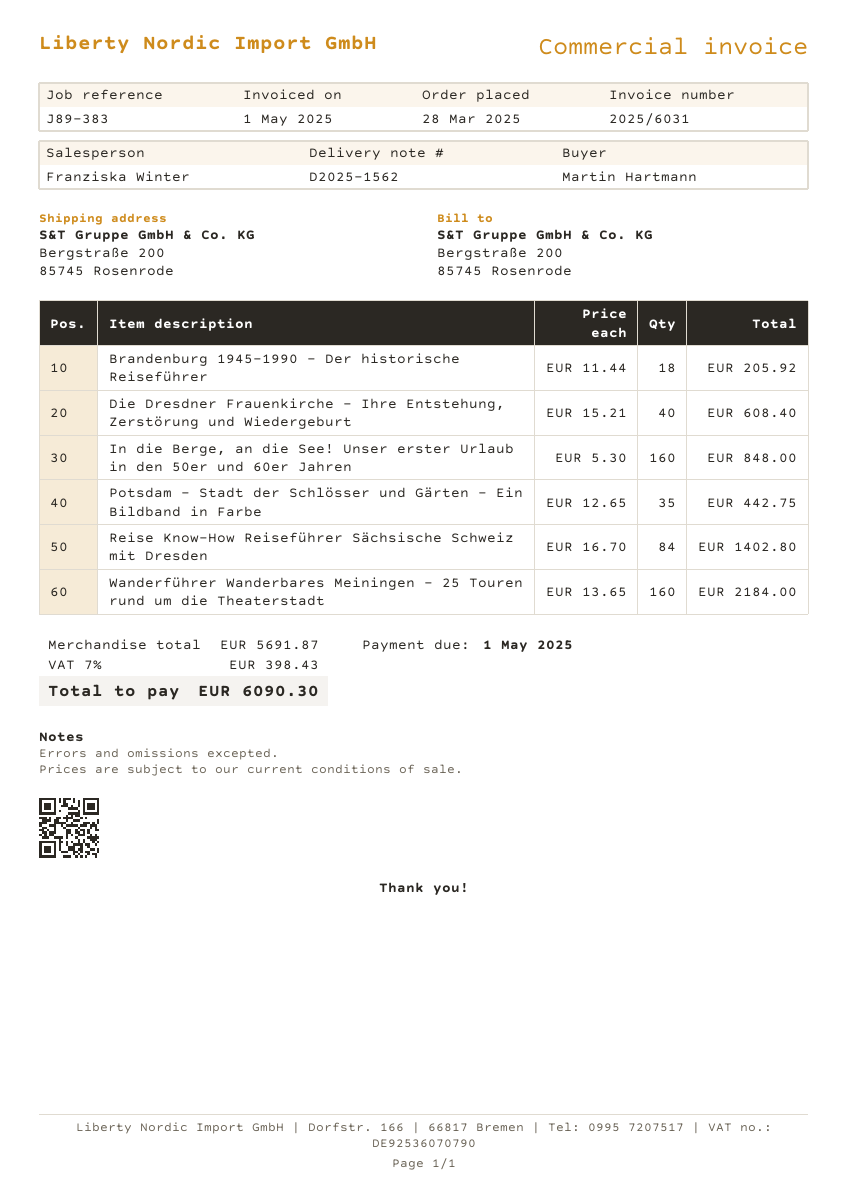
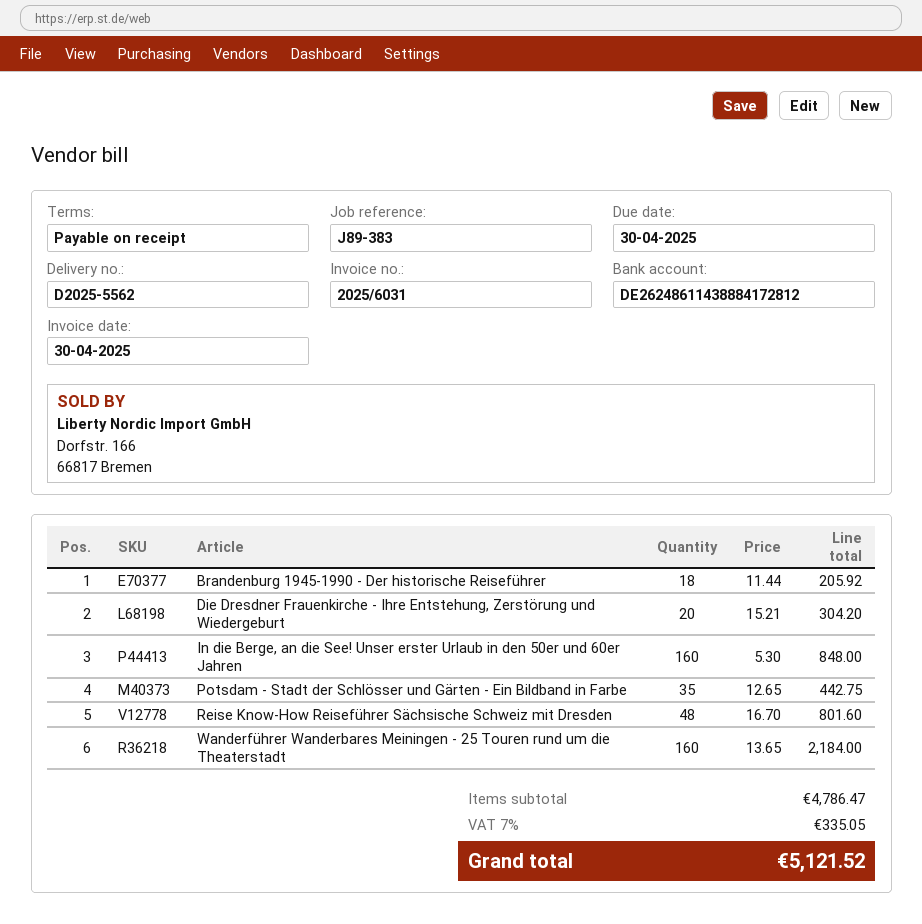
delivery note number: D2025-1562 -> D2025-5562
invoice date: 2025-05-01 -> 2025-04-30
due date: 2025-05-01 -> 2025-04-30
Die Dresdner Frauenkirche - Ihre Entstehung, Zerstörung und Wiedergeburt: 40 x 15.21 = 608.40 -> 20 x 15.21 = 304.20
Reise Know-How Reiseführer Sächsische Schweiz mit Dresden: 84 x 16.70 = 1402.80 -> 48 x 16.70 = 801.60
subtotal: 5691.87 -> 4786.47
tax: 7% = 398.43 -> 7% = 335.05
total: 6090.30 -> 5121.52

